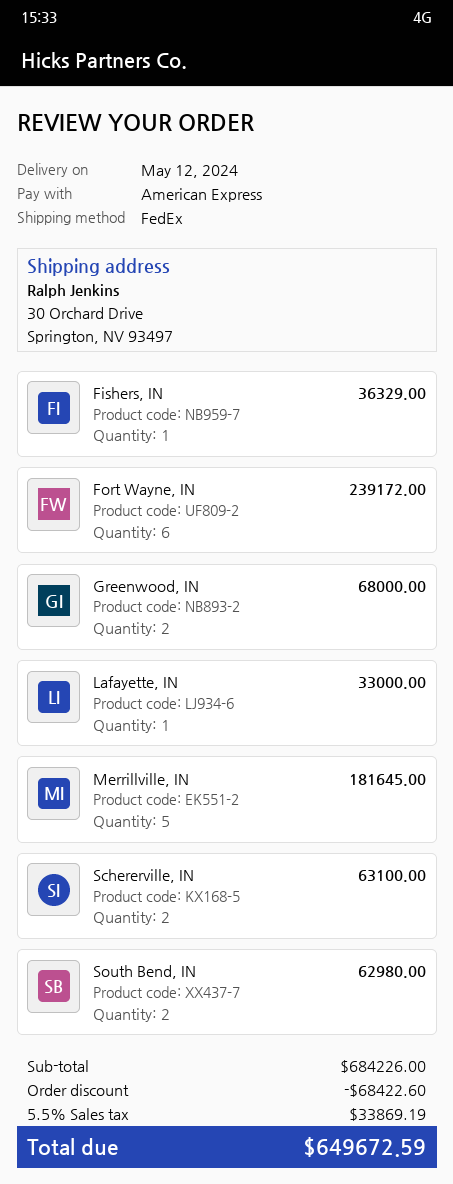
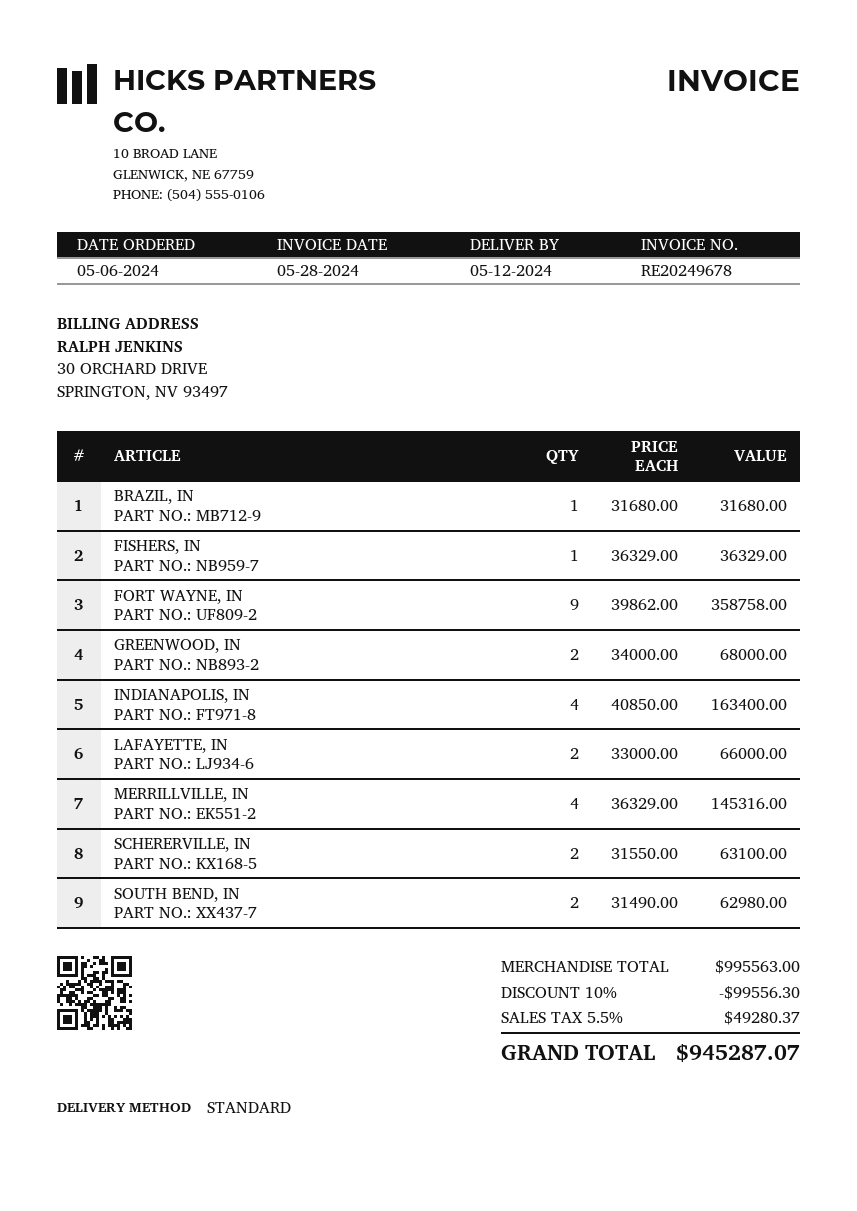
shipping method: FedEx -> standard
Fort Wayne, IN: 6 for 239172.00 -> 9 for 358758.00
Lafayette, IN: 1 for 33000.00 -> 2 for 66000.00
Merrillville, IN: 5 for 181645.00 -> 4 for 145316.00
BRAZIL, IN: none -> 1 for 31680.00
INDIANAPOLIS, IN: none -> 4 for 163400.00
subtotal: 684226.00 -> 995563.00
discount: 68422.60 -> 99556.30
tax: 5.5% = 33869.19 -> 5.5% = 49280.37
total: 649672.59 -> 945287.07

